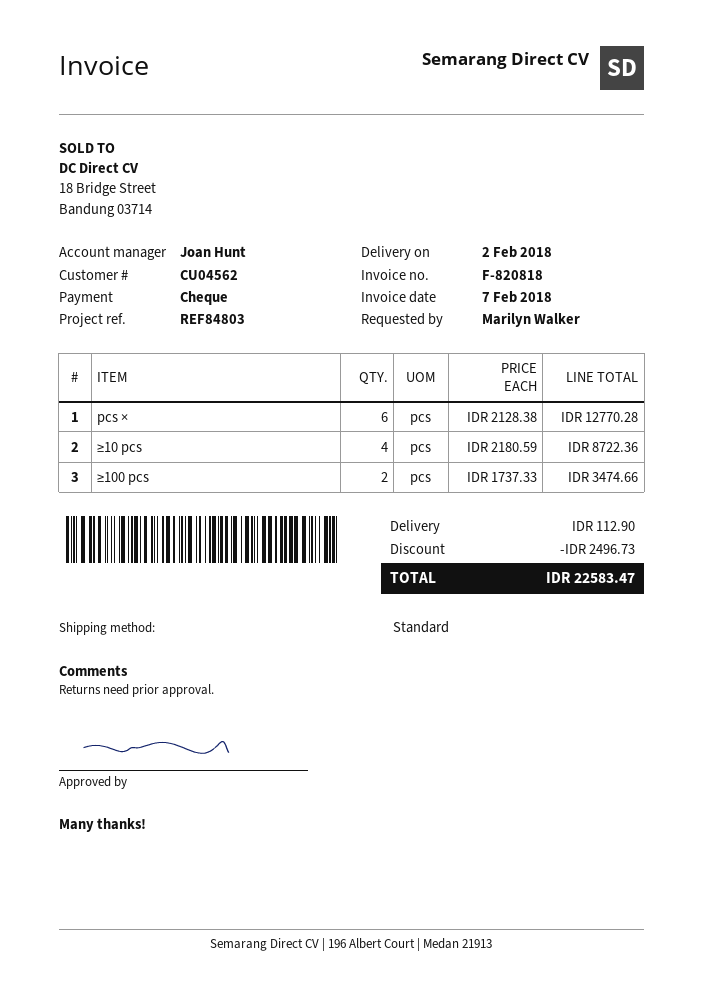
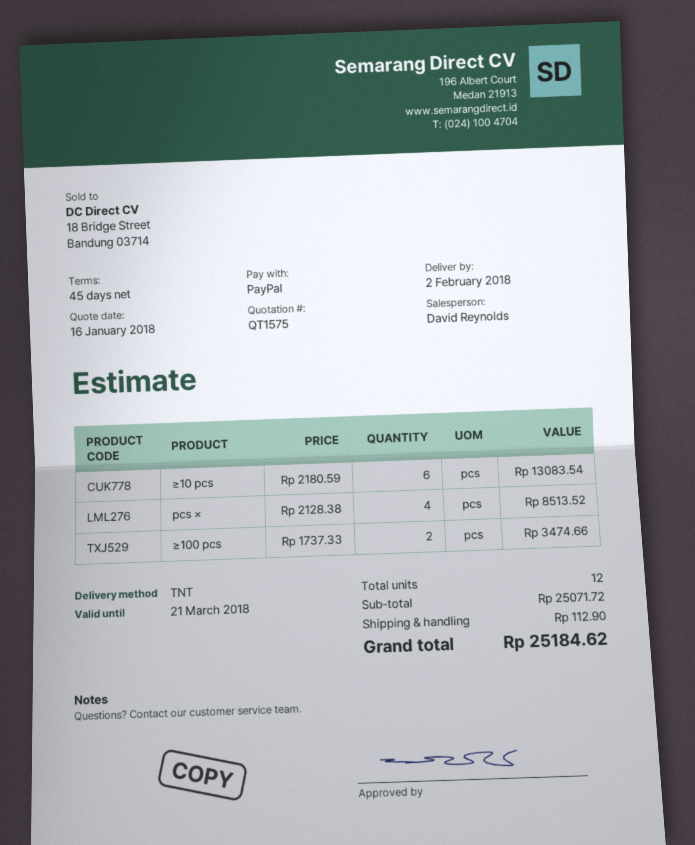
sales rep: Joan Hunt -> David Reynolds
payment method: cheque -> PayPal
shipping method: standard -> TNT
pcs ×: 6 x 2128.38 = 12770.28 -> 4 x 2128.38 = 8513.52
≥10 pcs: 4 x 2180.59 = 8722.36 -> 6 x 2180.59 = 13083.54
discount: 2496.73 -> none
total: 22583.47 -> 25184.62

